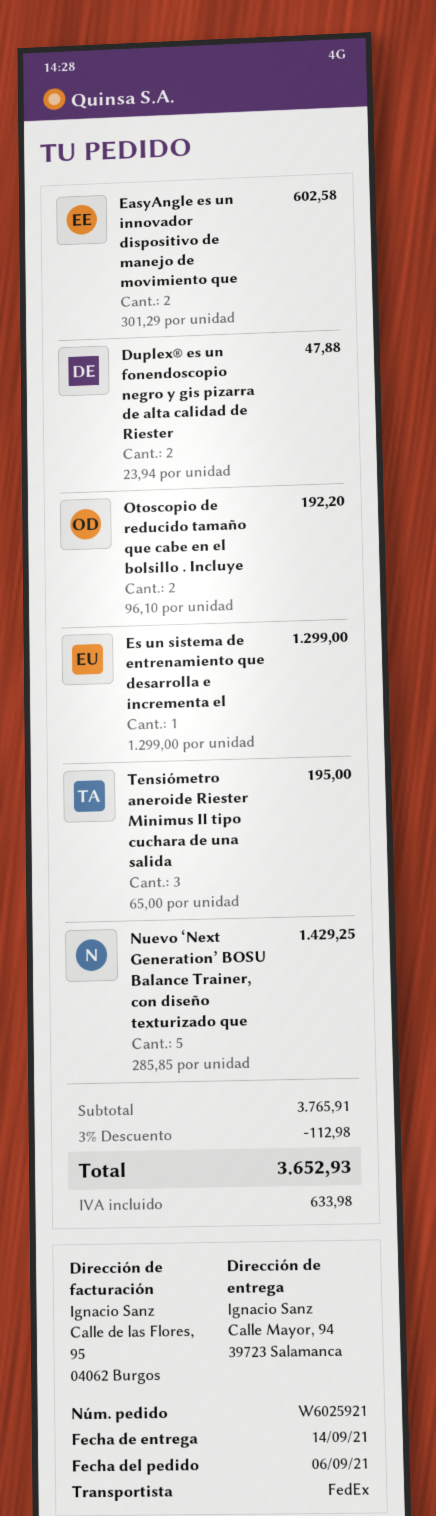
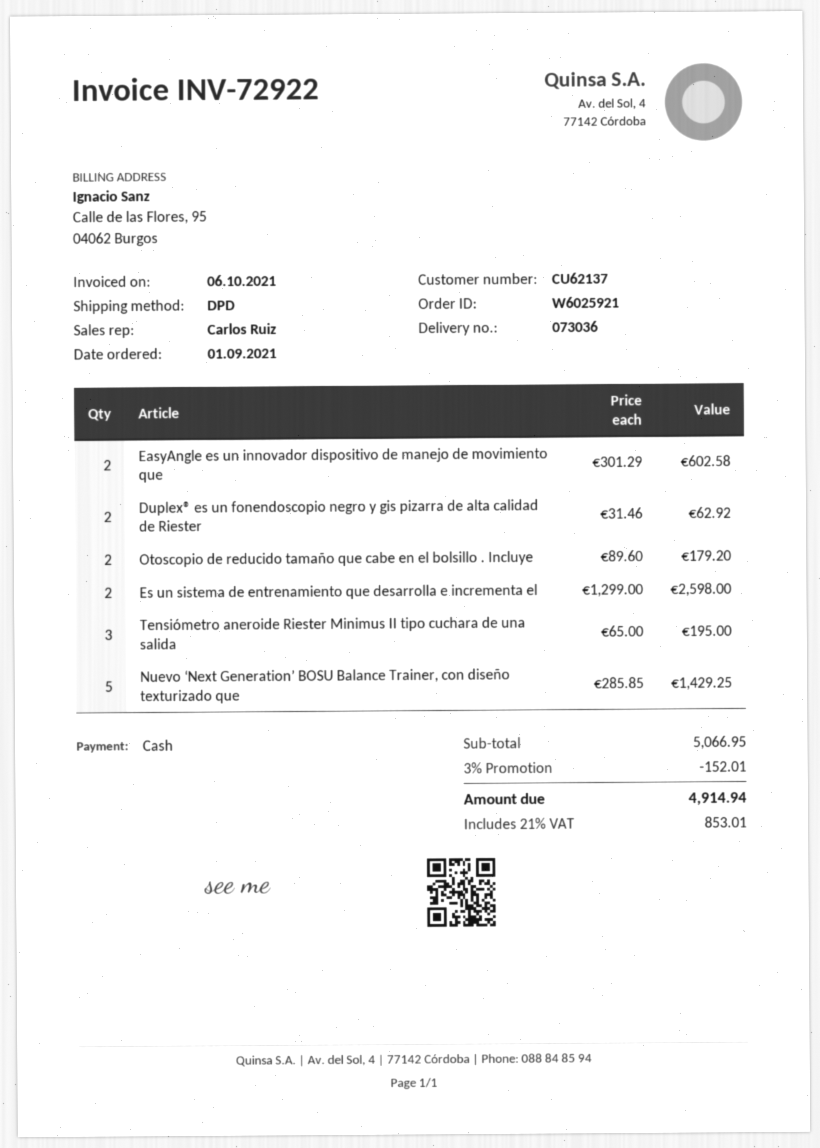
order date: 2021-09-06 -> 2021-09-01
shipping method: FedEx -> DPD
Duplex® es un fonendoscopio negro y gis pizarra de alta calidad de Riester: 2 x 23.94 = 47.88 -> 2 x 31.46 = 62.92
Otoscopio de reducido tamaño que cabe en el bolsillo . Incluye: 2 x 96.10 = 192.20 -> 2 x 89.60 = 179.20
Es un sistema de entrenamiento que desarrolla e incrementa el: 1 x 1299.00 = 1299.00 -> 2 x 1299.00 = 2598.00
subtotal: 3765.91 -> 5066.95
discount: 3% = 112.98 -> 3% = 152.01
tax: 633.98 -> 853.01
total: 3652.93 -> 4914.94

